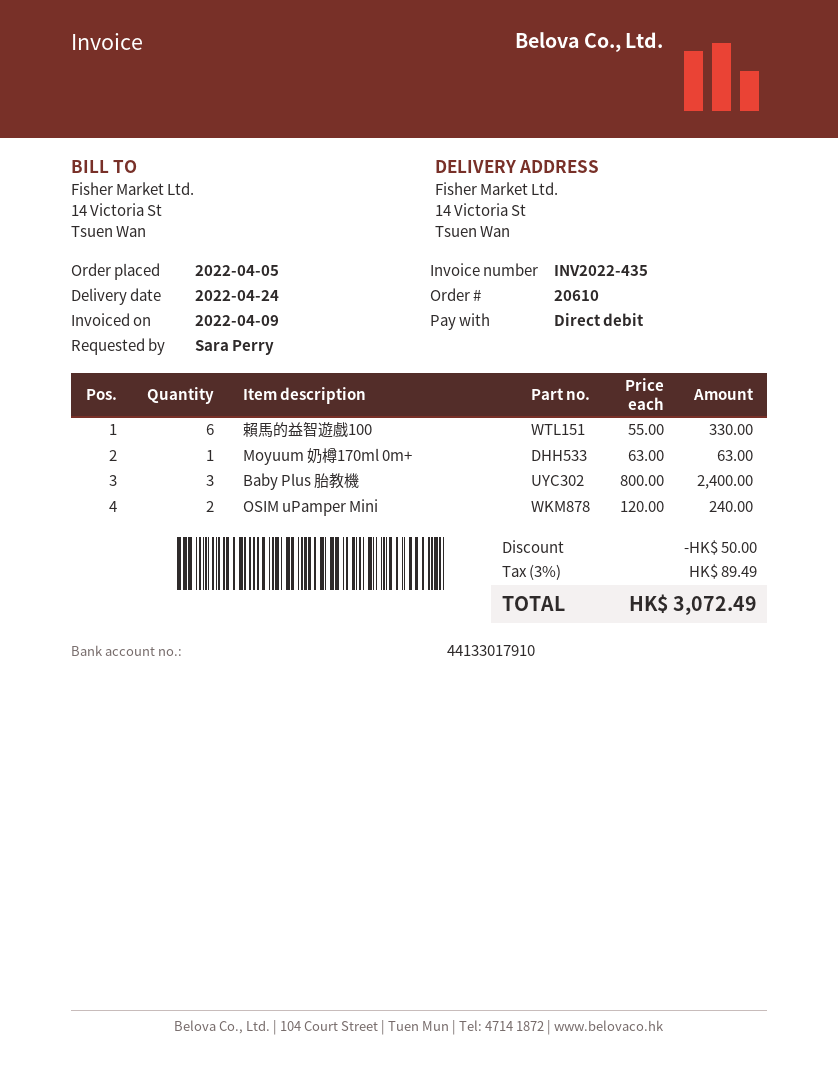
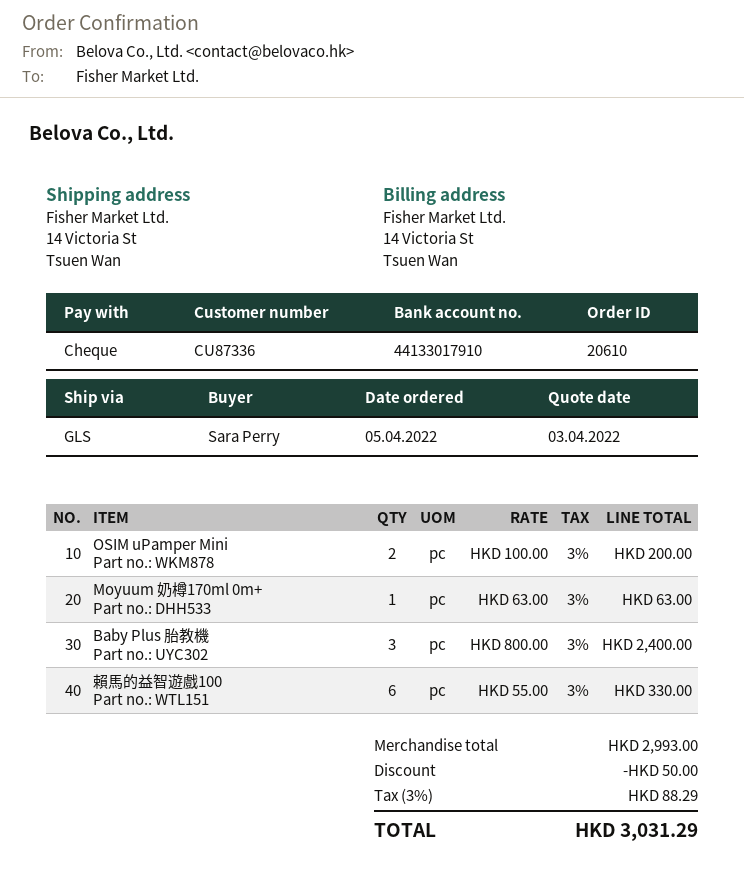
payment method: direct debit -> cheque
OSIM uPamper Mini: 2 x 120.00 = 240.00 -> 2 x 100.00 = 200.00
tax: 3% = 89.49 -> 3% = 88.29
total: 3072.49 -> 3031.29

